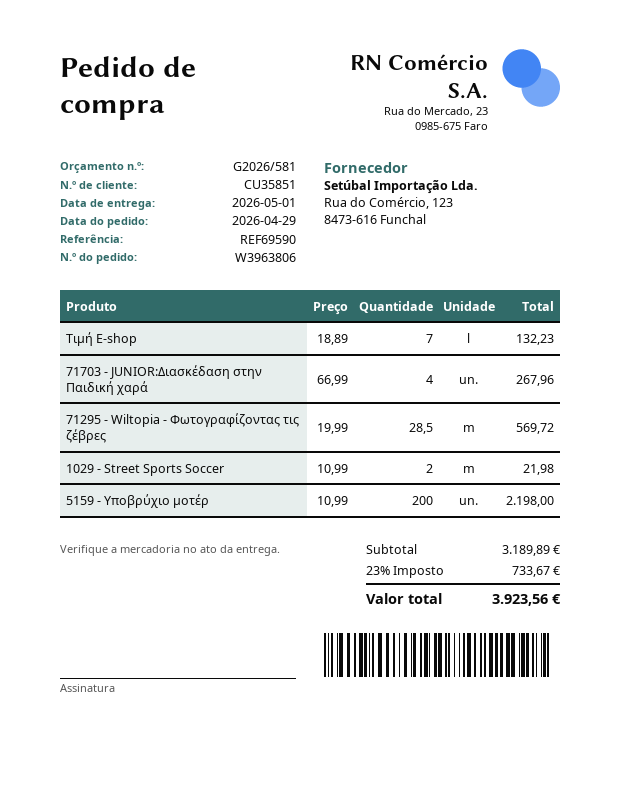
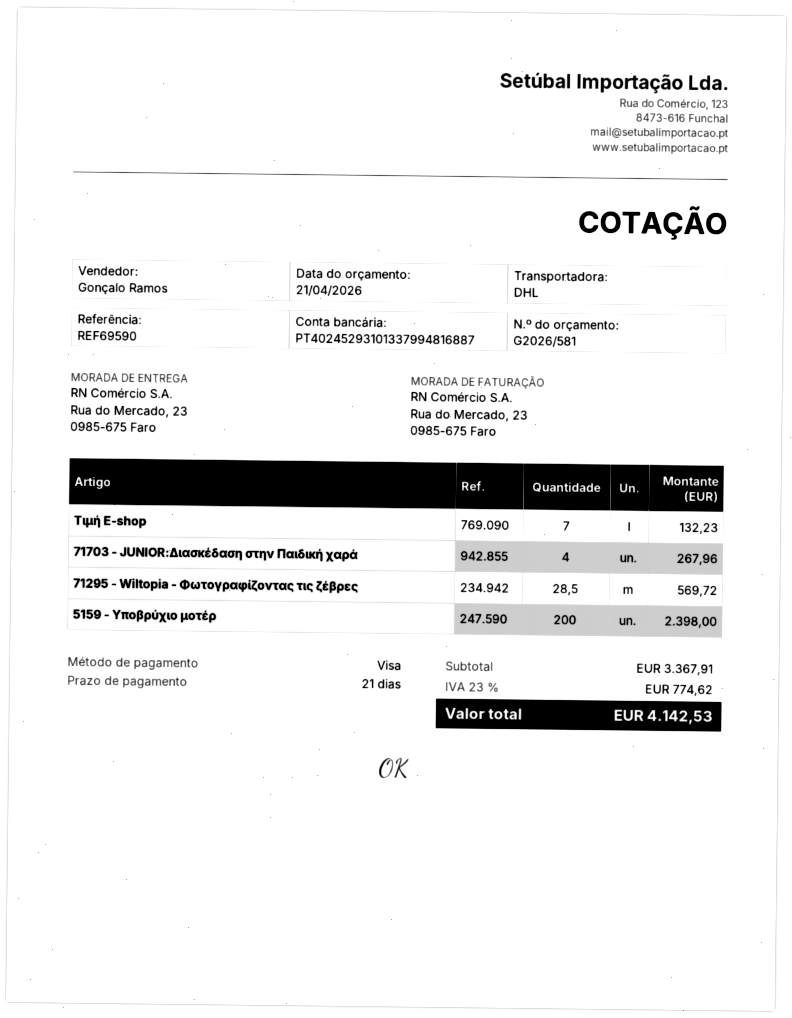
1029 - Street Sports Soccer: 2 for 21.98 -> none
5159 - Υποβρύχιο μοτέρ: 200 for 2198.00 -> 200 for 2398.00
subtotal: 3189.89 -> 3367.91
tax: 23% = 733.67 -> 23% = 774.62
total: 3923.56 -> 4142.53

